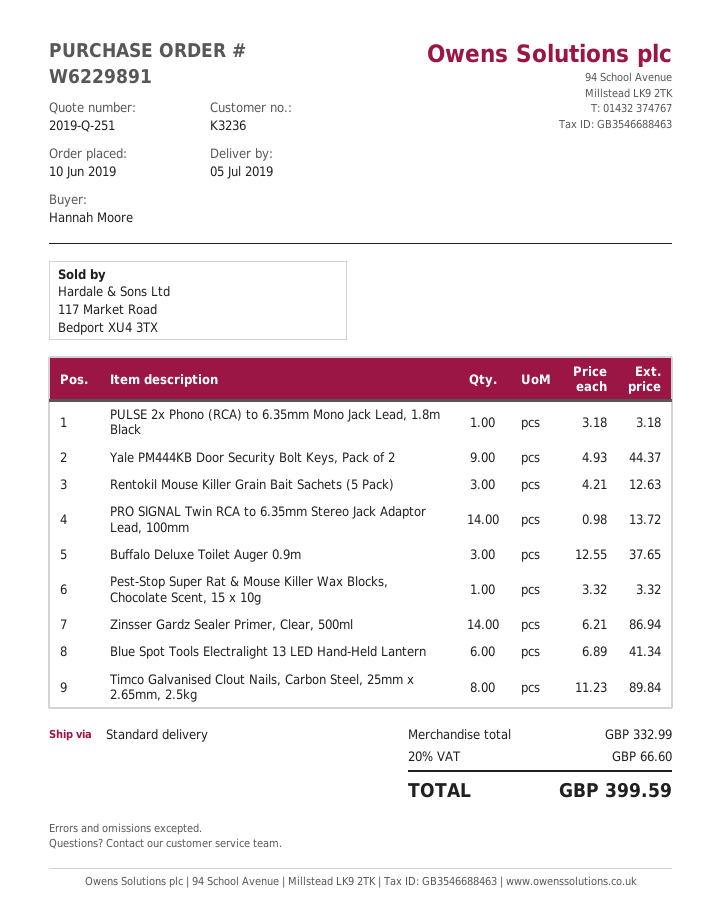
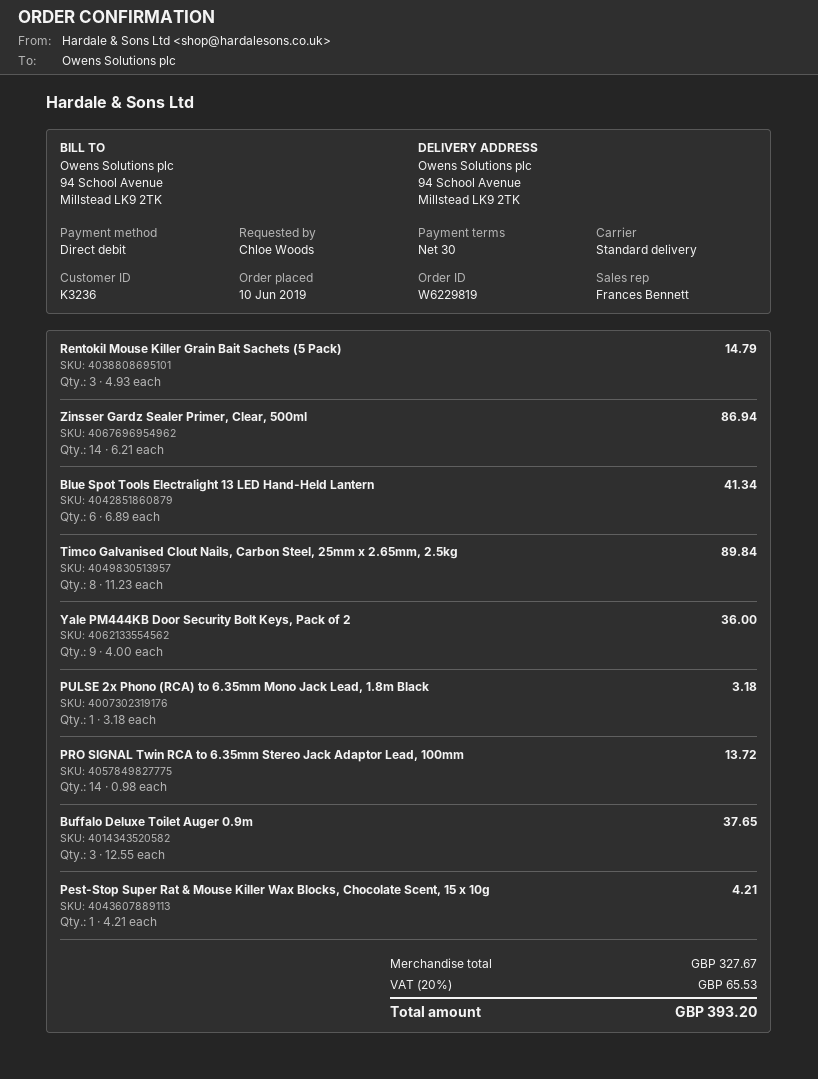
order number: W6229891 -> W6229819
ordered by: Hannah Moore -> Chloe Woods
Yale PM444KB Door Security Bolt Keys, Pack of 2: 9 x 4.93 = 44.37 -> 9 x 4.00 = 36.00
Rentokil Mouse Killer Grain Bait Sachets (5 Pack): 3 x 4.21 = 12.63 -> 3 x 4.93 = 14.79
Pest-Stop Super Rat & Mouse Killer Wax Blocks, Chocolate Scent, 15 x 10g: 1 x 3.32 = 3.32 -> 1 x 4.21 = 4.21
subtotal: 332.99 -> 327.67
tax: 20% = 66.60 -> 20% = 65.53
total: 399.59 -> 393.20

